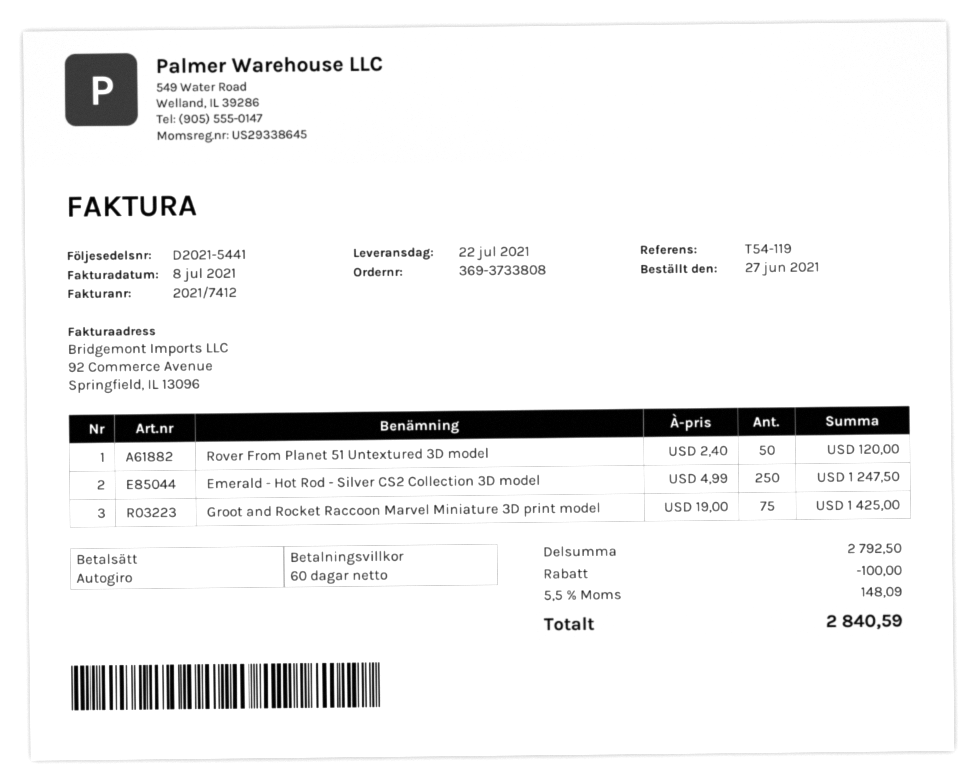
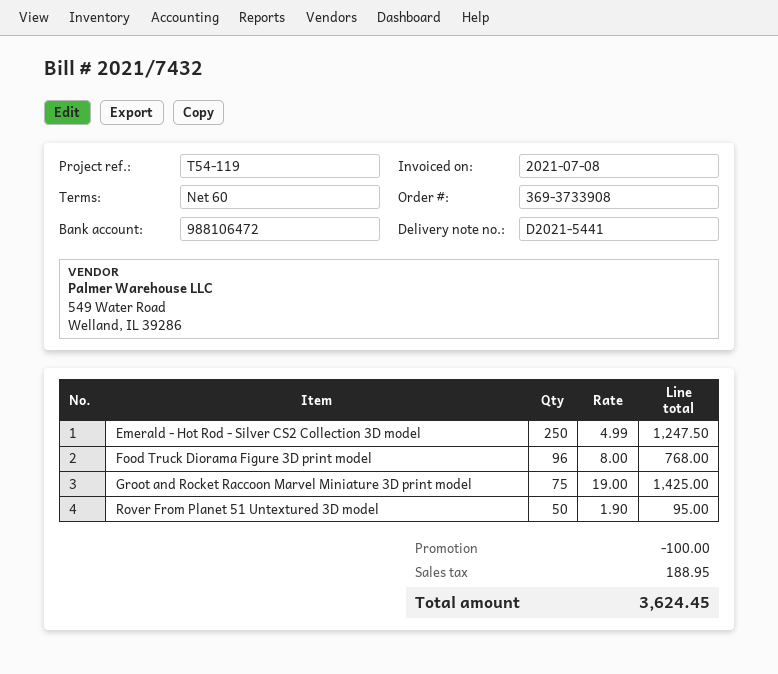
order number: 369-3733808 -> 369-3733908
invoice number: 2021/7412 -> 2021/7432
Rover From Planet 51 Untextured 3D model: 50 x 2.40 = 120.00 -> 50 x 1.90 = 95.00
Food Truck Diorama Figure 3D print model: none -> 96 x 8.00 = 768.00
tax: 148.09 -> 188.95
total: 2840.59 -> 3624.45

